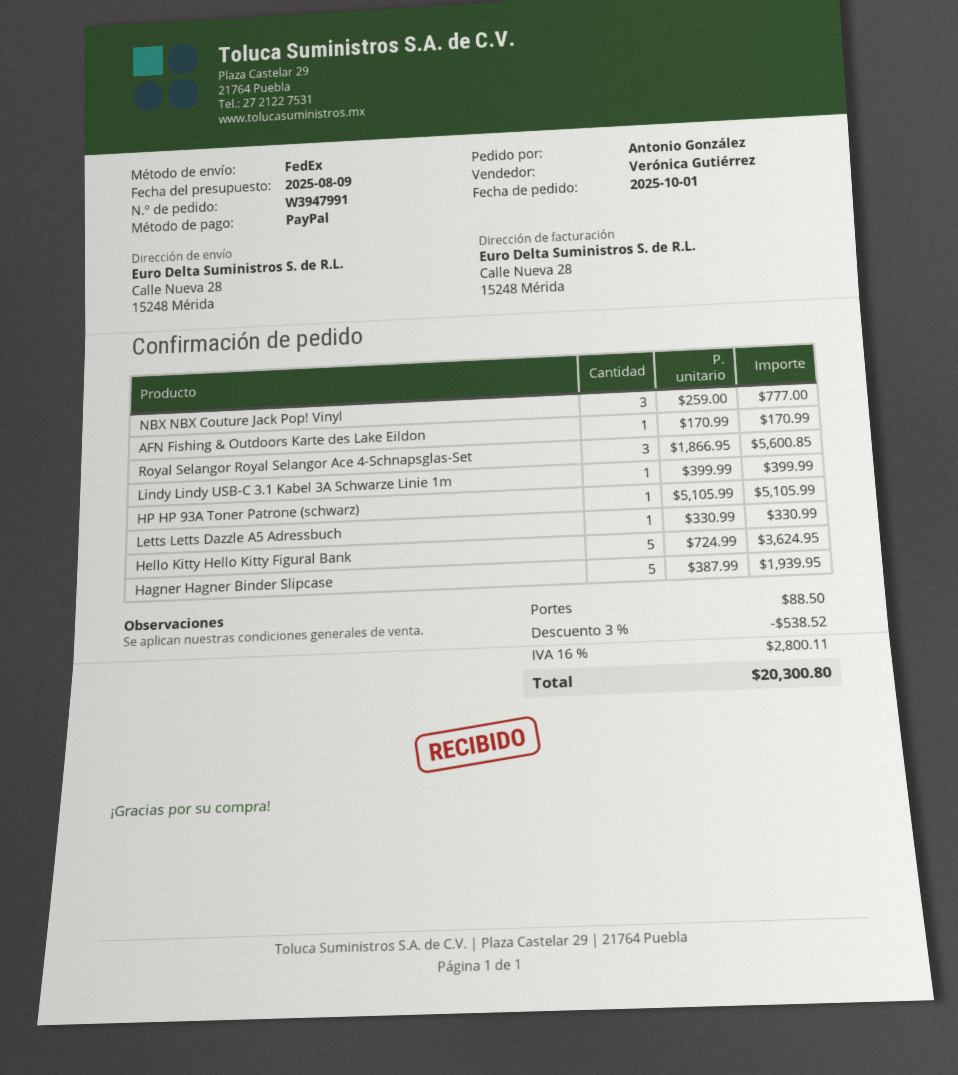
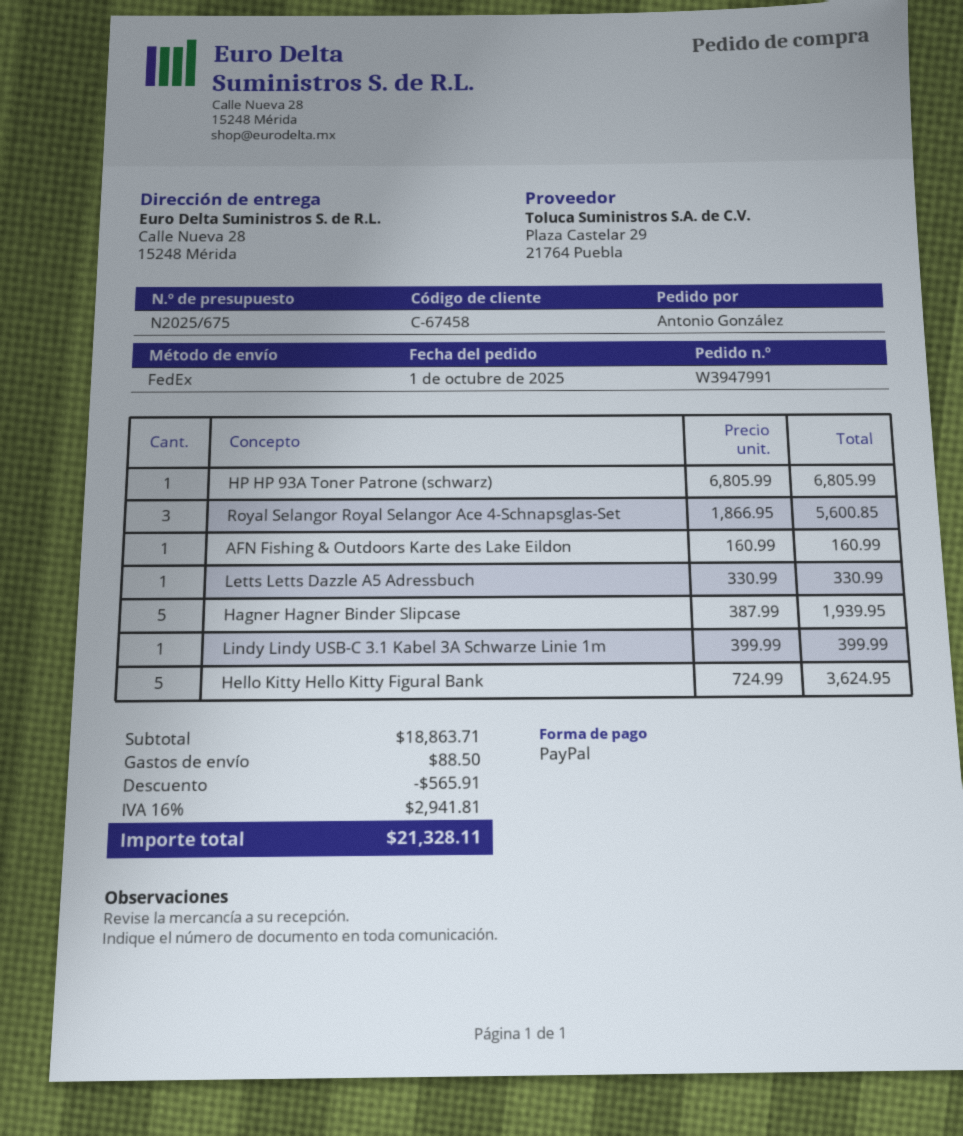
NBX NBX Couture Jack Pop! Vinyl: 3 x 259.00 = 777.00 -> none
AFN Fishing & Outdoors Karte des Lake Eildon: 1 x 170.99 = 170.99 -> 1 x 160.99 = 160.99
HP HP 93A Toner Patrone (schwarz): 1 x 5105.99 = 5105.99 -> 1 x 6805.99 = 6805.99
discount: 538.52 -> 565.91
tax: 16% = 2800.11 -> 16% = 2941.81
total: 20300.80 -> 21328.11

